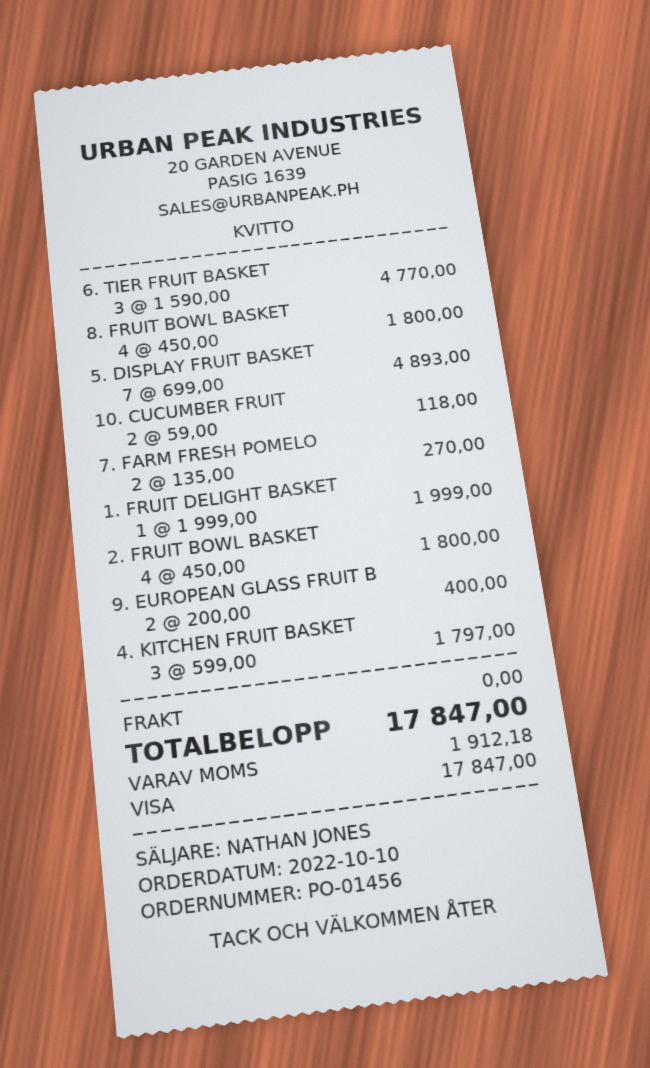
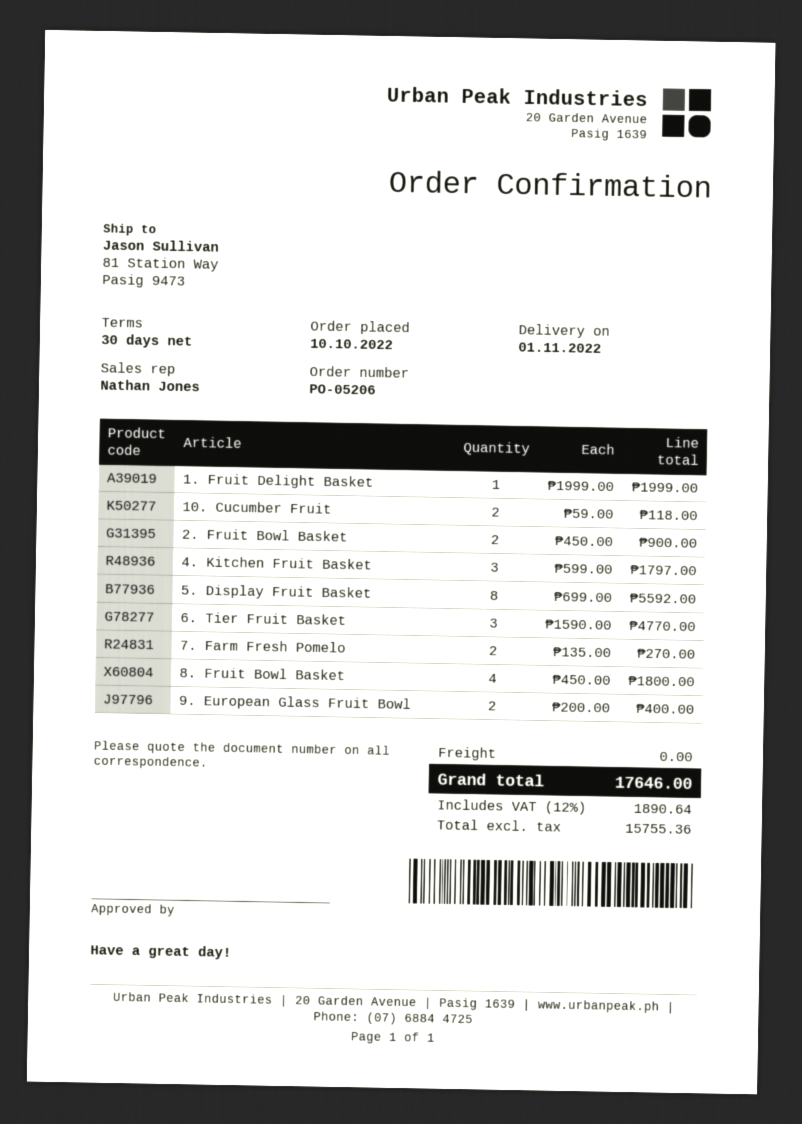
order number: PO-01456 -> PO-05206
5. DISPLAY FRUIT BASKET: 7 x 699.00 = 4893.00 -> 8 x 699.00 = 5592.00
2. FRUIT BOWL BASKET: 4 x 450.00 = 1800.00 -> 2 x 450.00 = 900.00
tax: 1912.18 -> 1890.64
total: 17847.00 -> 17646.00

